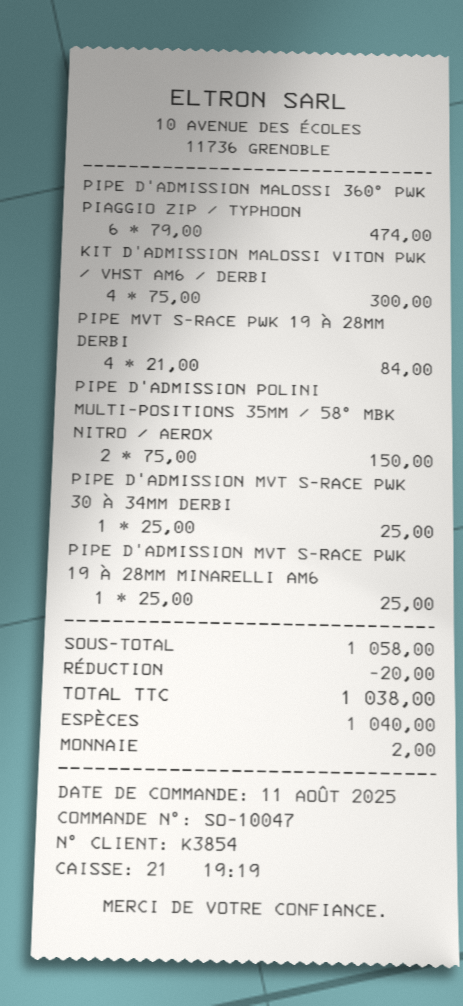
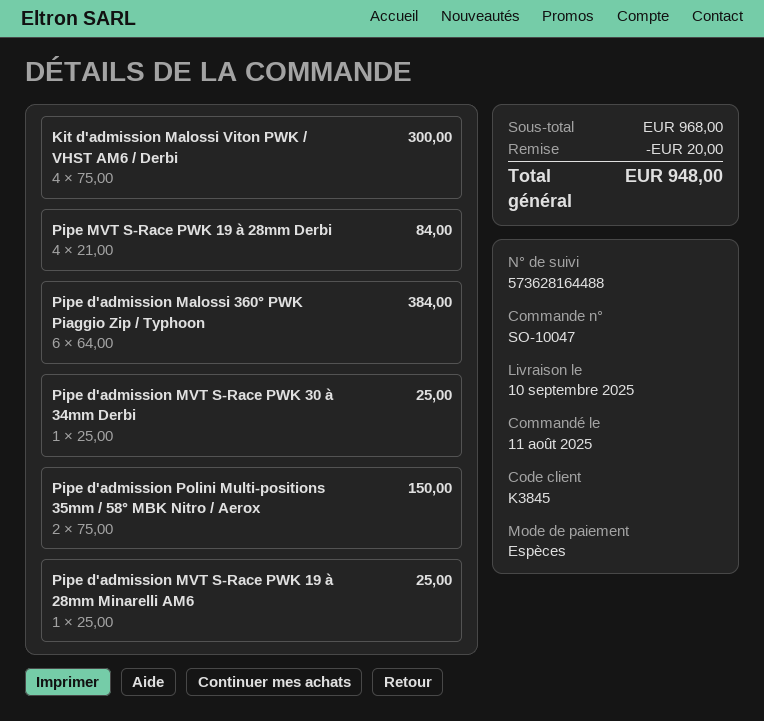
customer number: K3854 -> K3845
PIPE D'ADMISSION MALOSSI 360° PWK PIAGGIO ZIP / TYPHOON: 6 x 79.00 = 474.00 -> 6 x 64.00 = 384.00
subtotal: 1058.00 -> 968.00
total: 1038.00 -> 948.00

